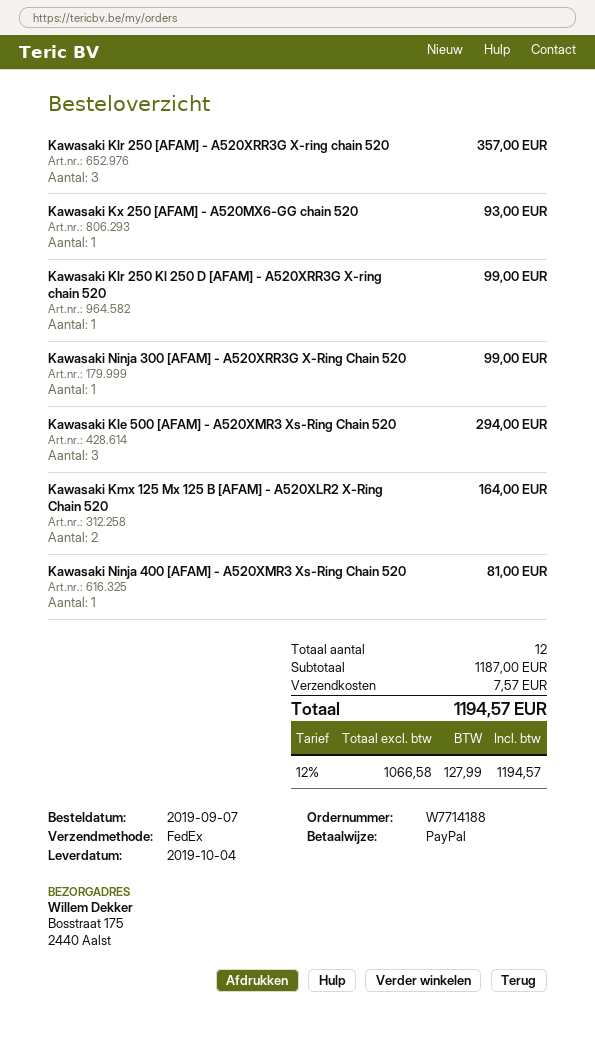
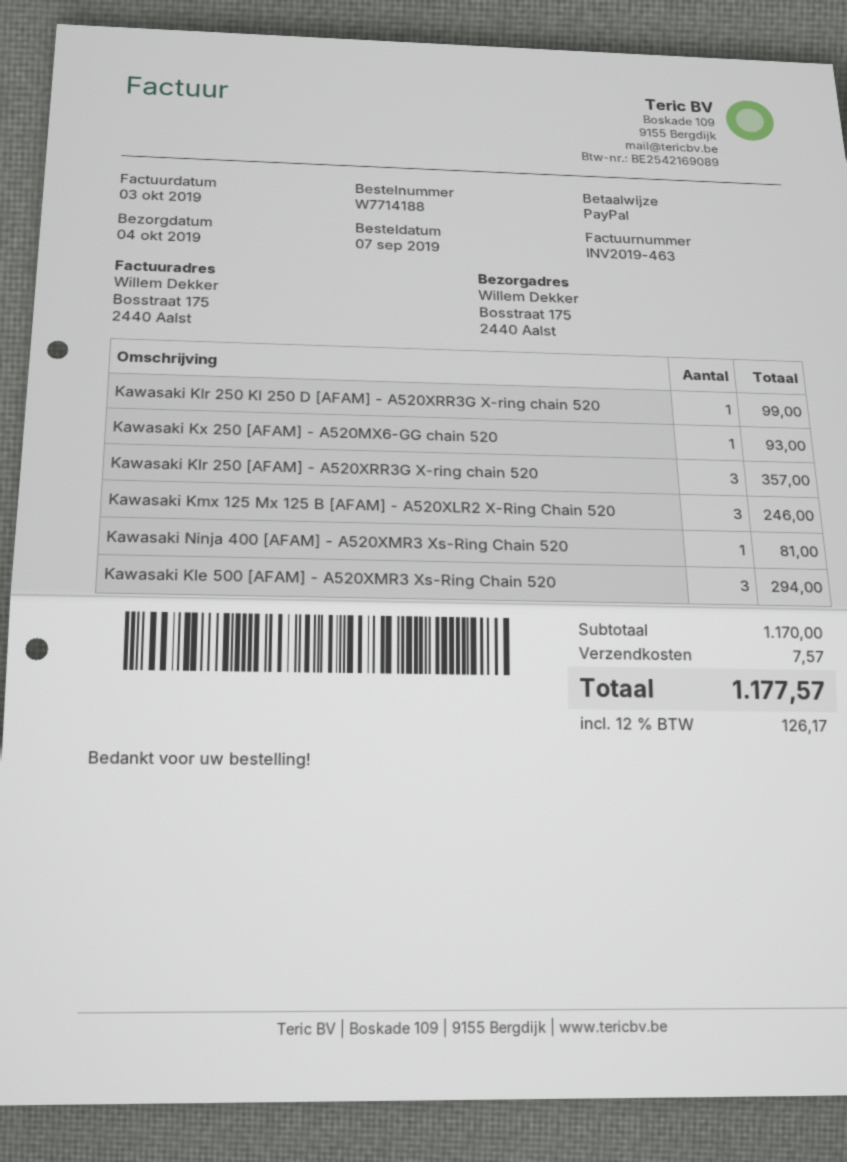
Kawasaki Ninja 300 [AFAM] - A520XRR3G X-Ring Chain 520: 1 for 99.00 -> none
Kawasaki Kmx 125 Mx 125 B [AFAM] - A520XLR2 X-Ring Chain 520: 2 for 164.00 -> 3 for 246.00
subtotal: 1187.00 -> 1170.00
tax: 12% = 127.99 -> 12% = 126.17
total: 1194.57 -> 1177.57

